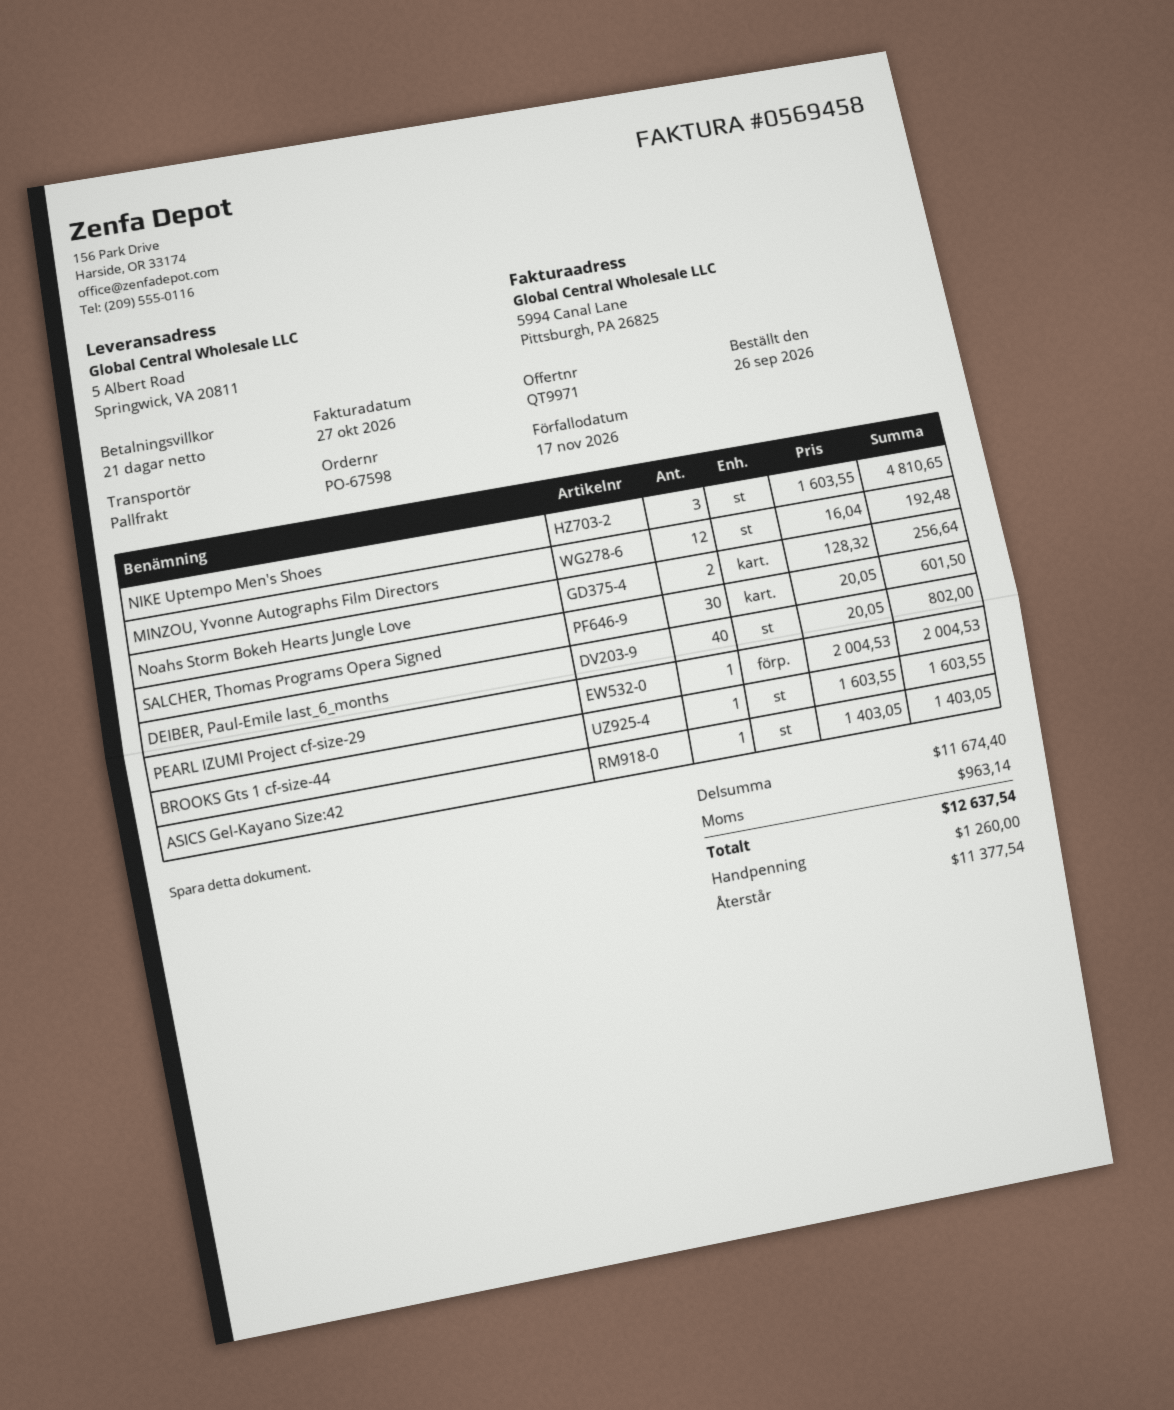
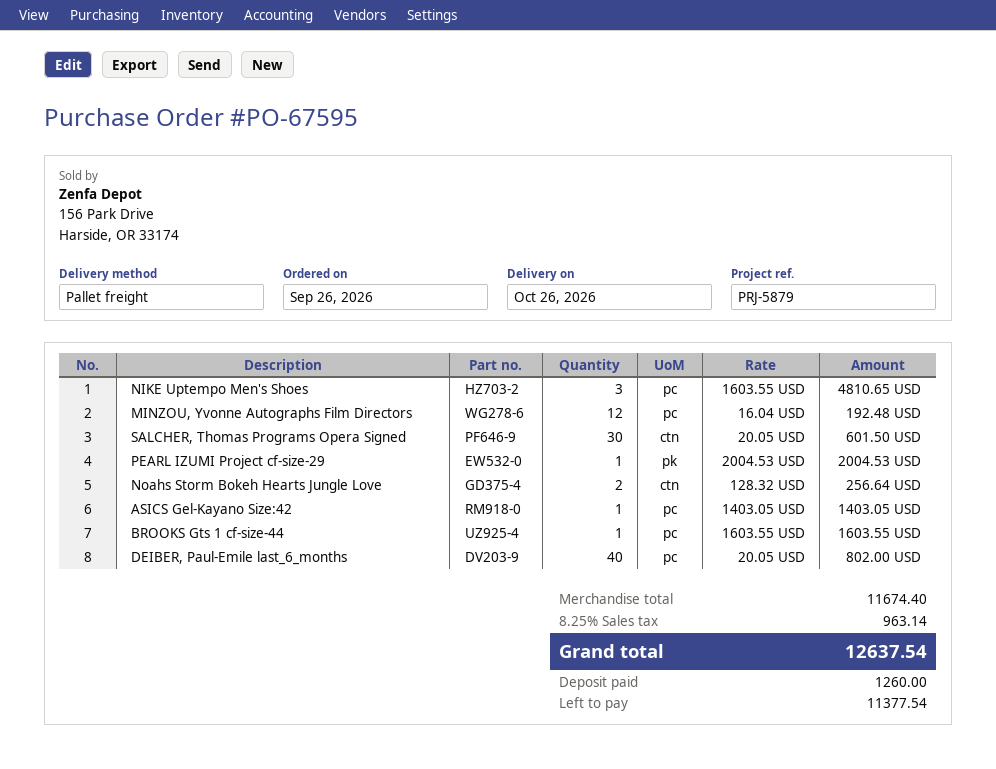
order number: PO-67598 -> PO-67595

